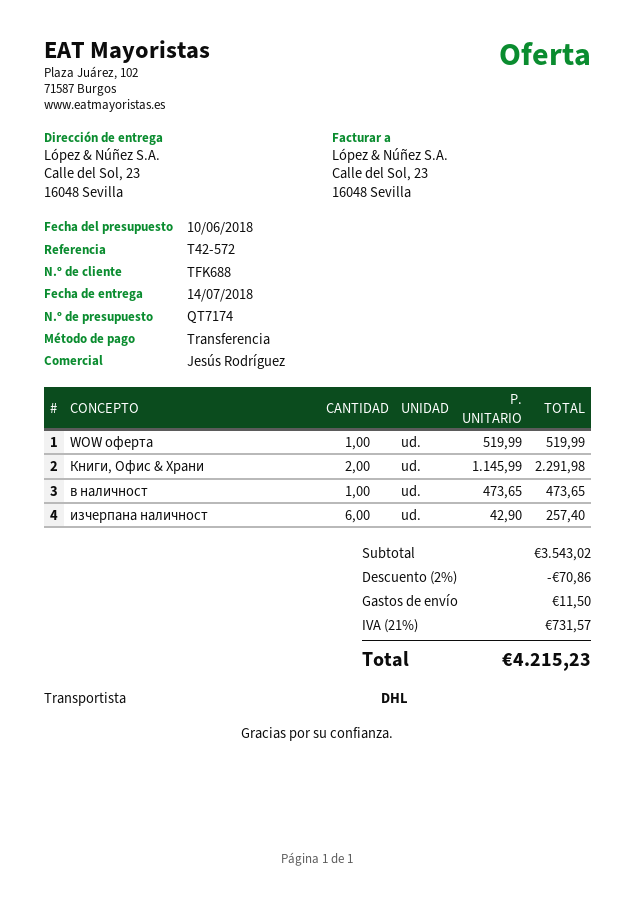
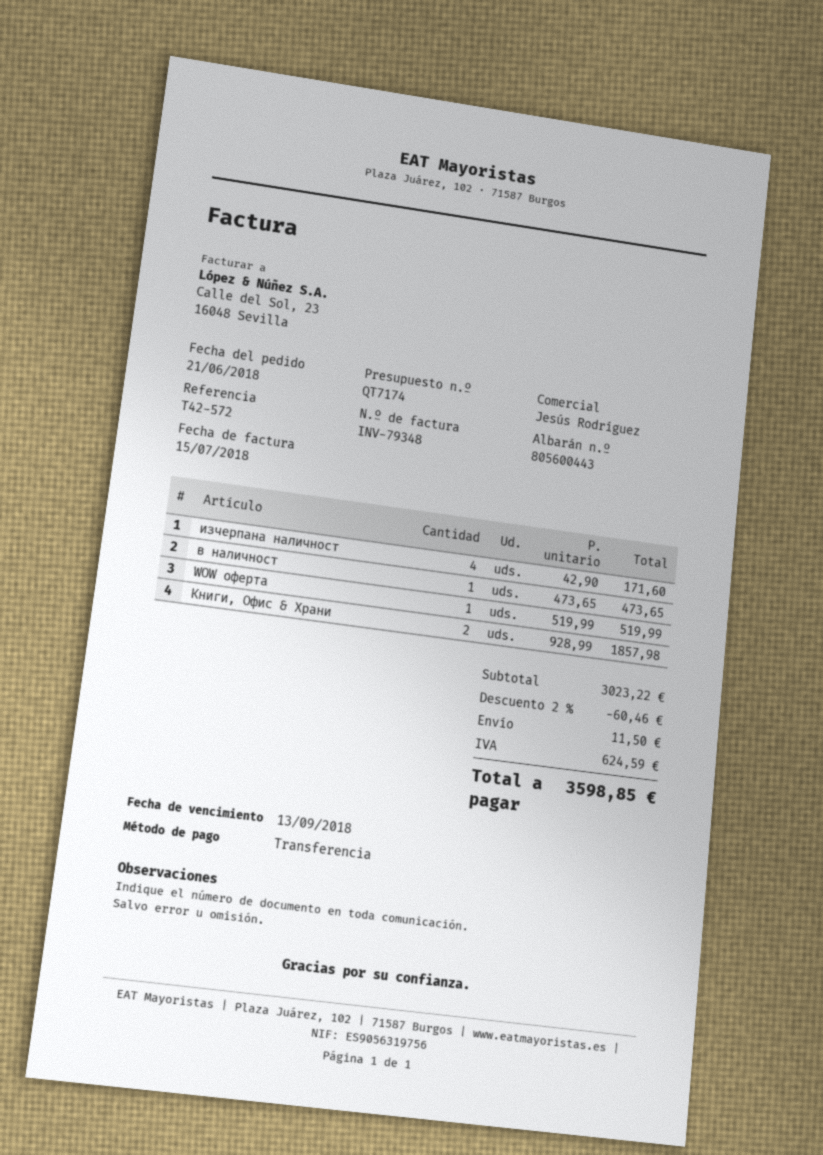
Книги, Офис & Храни: 2 x 1145.99 = 2291.98 -> 2 x 928.99 = 1857.98
изчерпана наличност: 6 x 42.90 = 257.40 -> 4 x 42.90 = 171.60
subtotal: 3543.02 -> 3023.22
discount: 2% = 70.86 -> 2% = 60.46
tax: 731.57 -> 624.59
total: 4215.23 -> 3598.85

